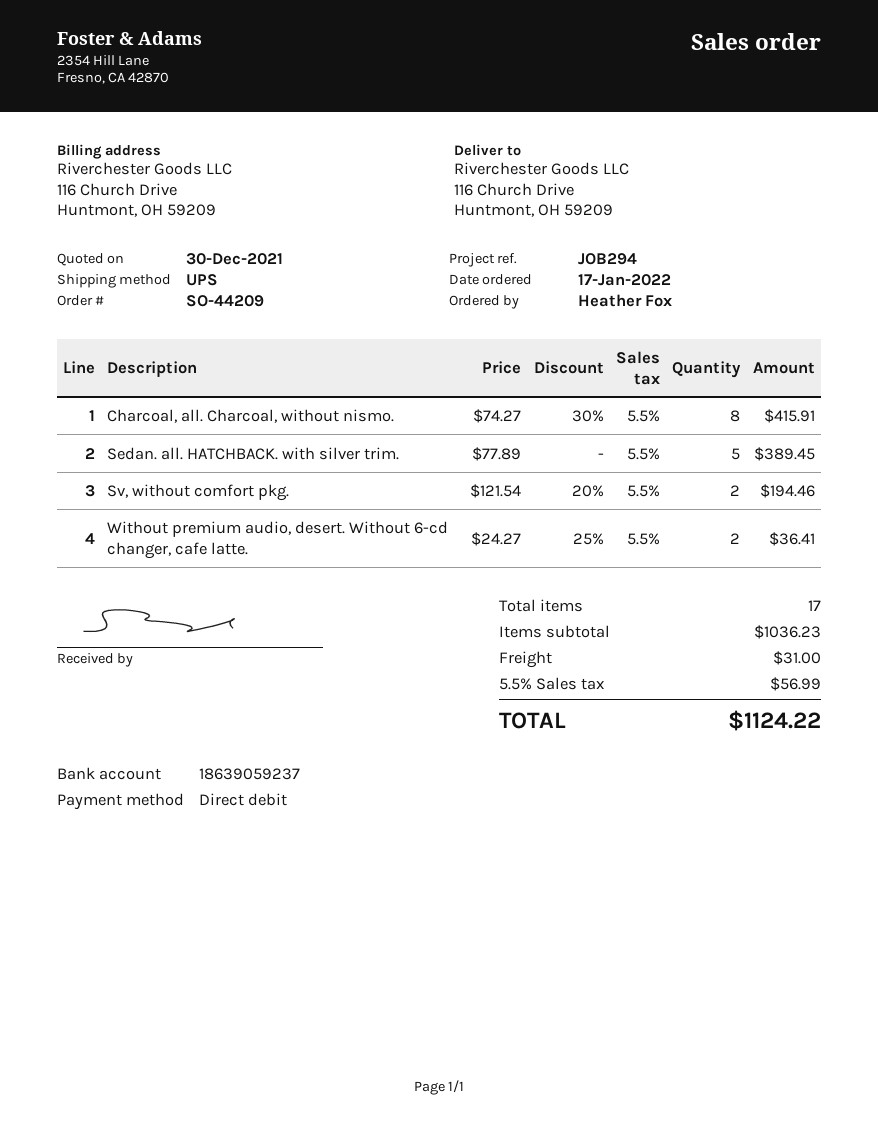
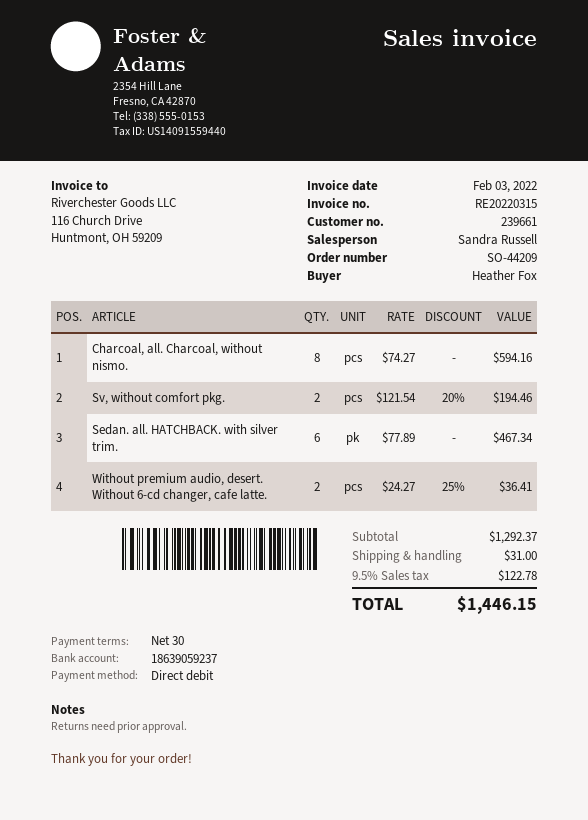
Charcoal, all. Charcoal, without nismo.: 8 x 74.27 - 30% = 415.91 -> 8 x 74.27 = 594.16
Sedan. all. HATCHBACK. with silver trim.: 5 x 77.89 = 389.45 -> 6 x 77.89 = 467.34
subtotal: 1036.23 -> 1292.37
tax: 5.5% = 56.99 -> 9.5% = 122.78
total: 1124.22 -> 1446.15

